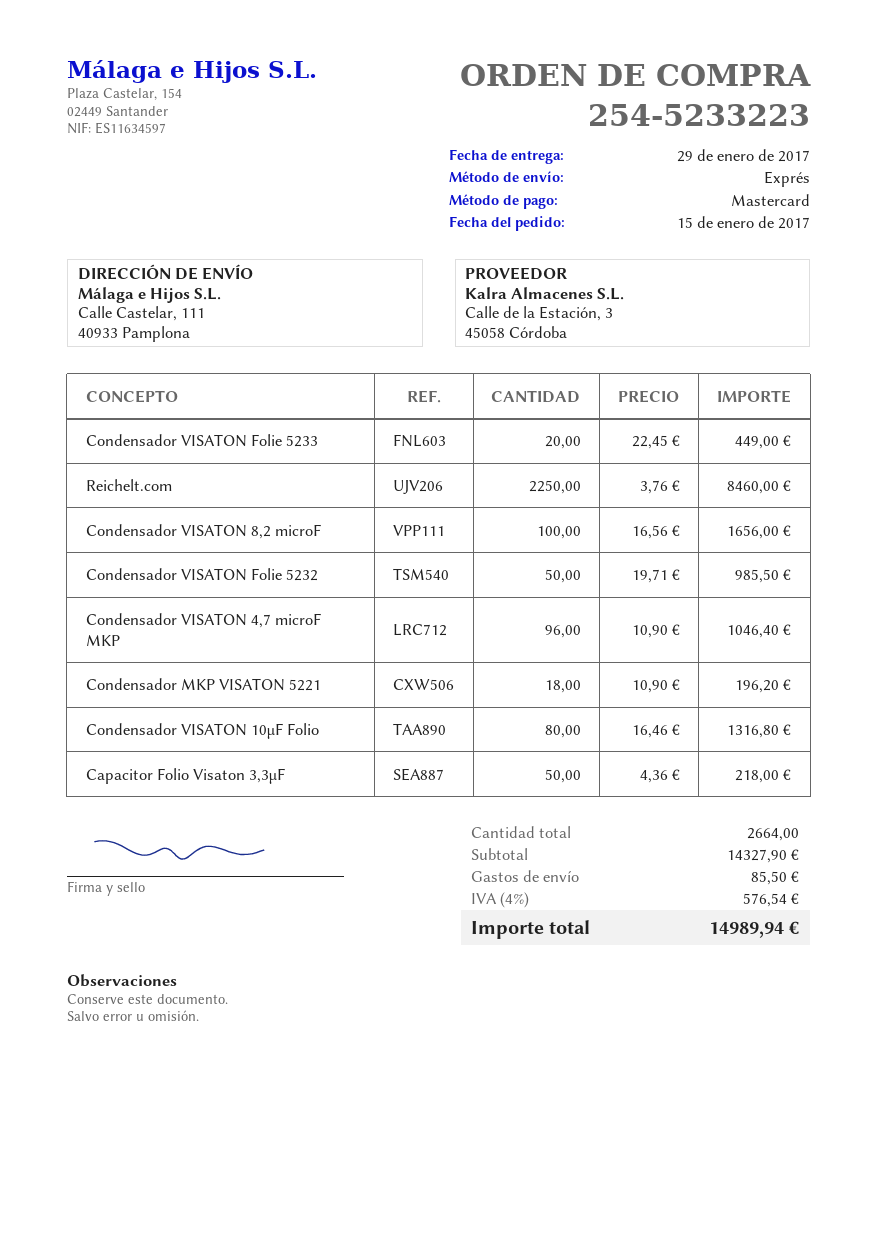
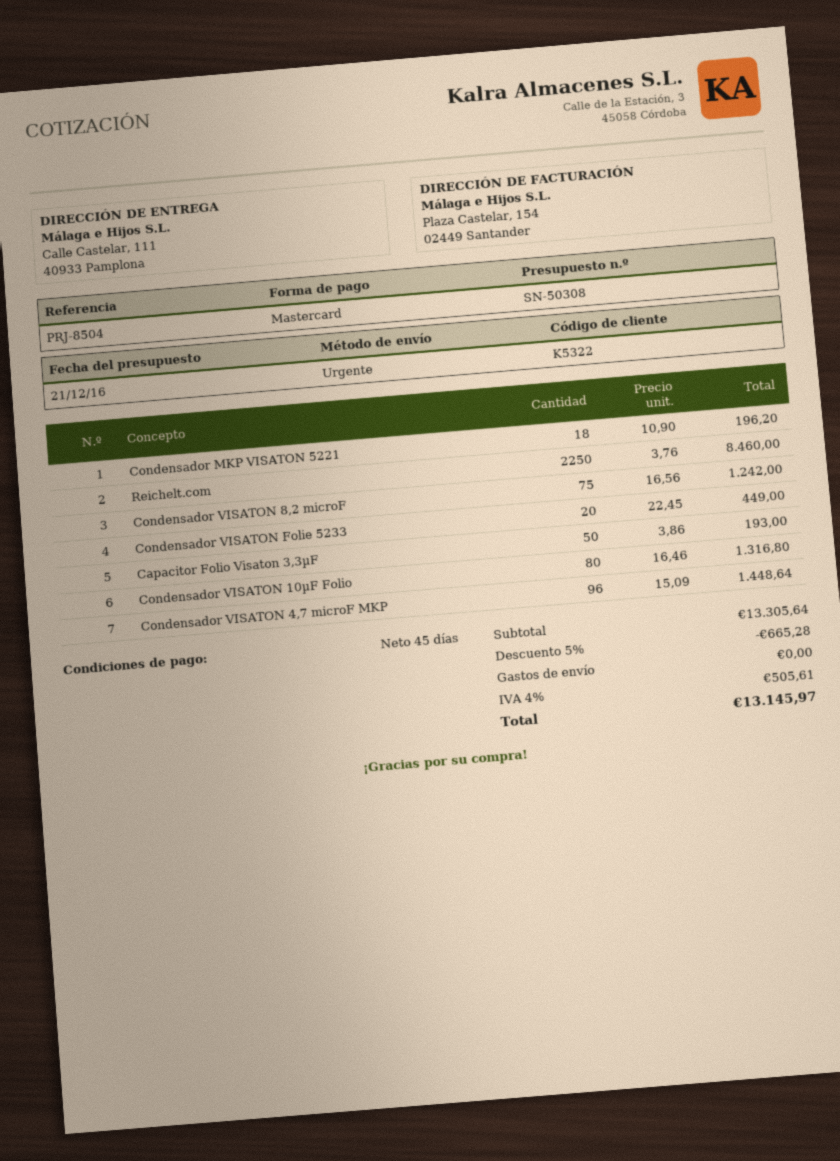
Condensador VISATON 8,2 microF: 100 x 16.56 = 1656.00 -> 75 x 16.56 = 1242.00
Condensador VISATON Folie 5232: 50 x 19.71 = 985.50 -> none
Condensador VISATON 4,7 microF MKP: 96 x 10.90 = 1046.40 -> 96 x 15.09 = 1448.64
Capacitor Folio Visaton 3,3µF: 50 x 4.36 = 218.00 -> 50 x 3.86 = 193.00
subtotal: 14327.90 -> 13305.64
discount: none -> 5% = 665.28
shipping: 85.50 -> 0.00
tax: 4% = 576.54 -> 4% = 505.61
total: 14989.94 -> 13145.97

